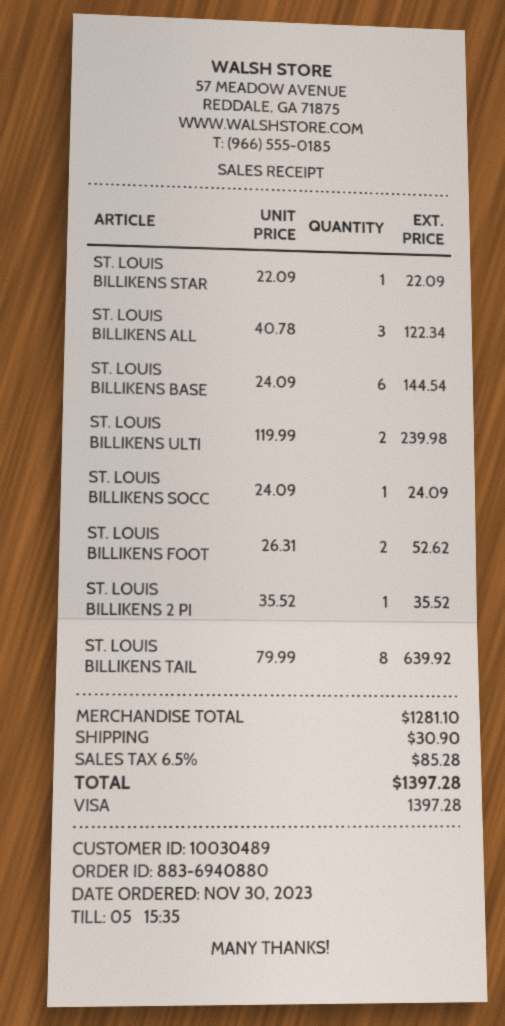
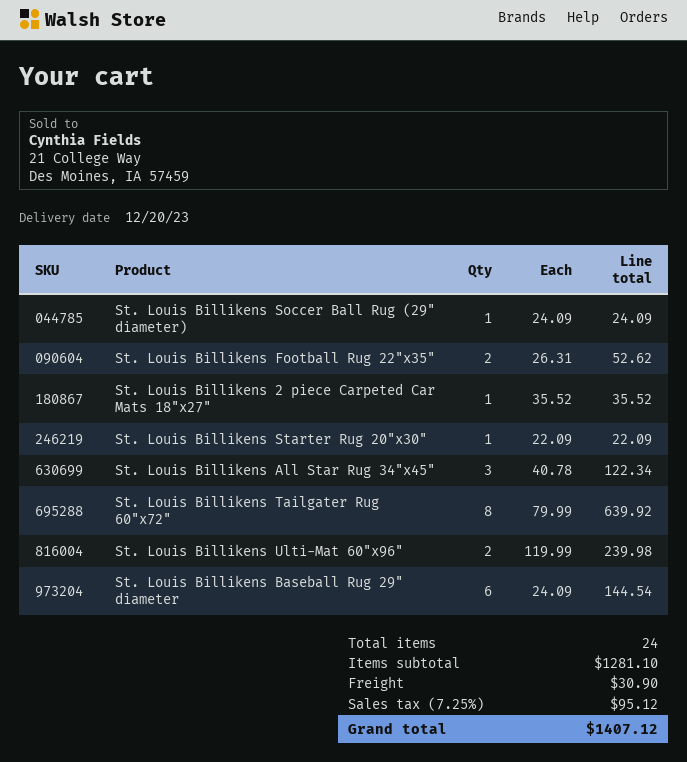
tax: 6.5% = 85.28 -> 7.25% = 95.12
total: 1397.28 -> 1407.12

